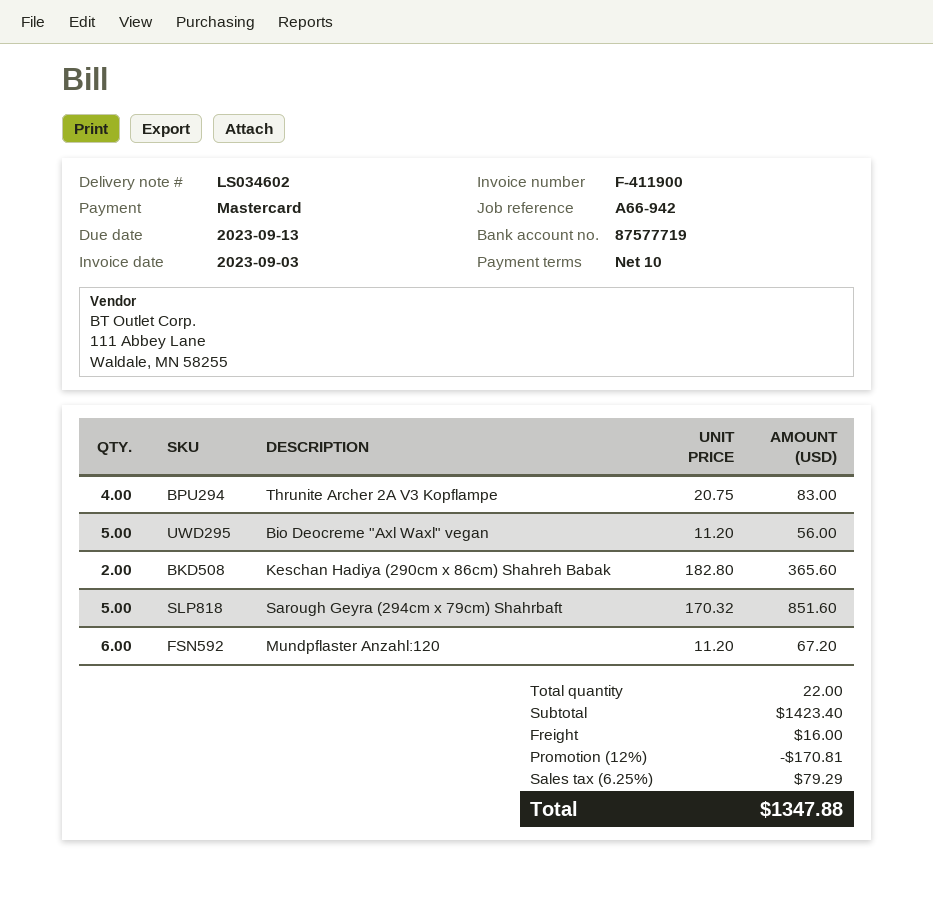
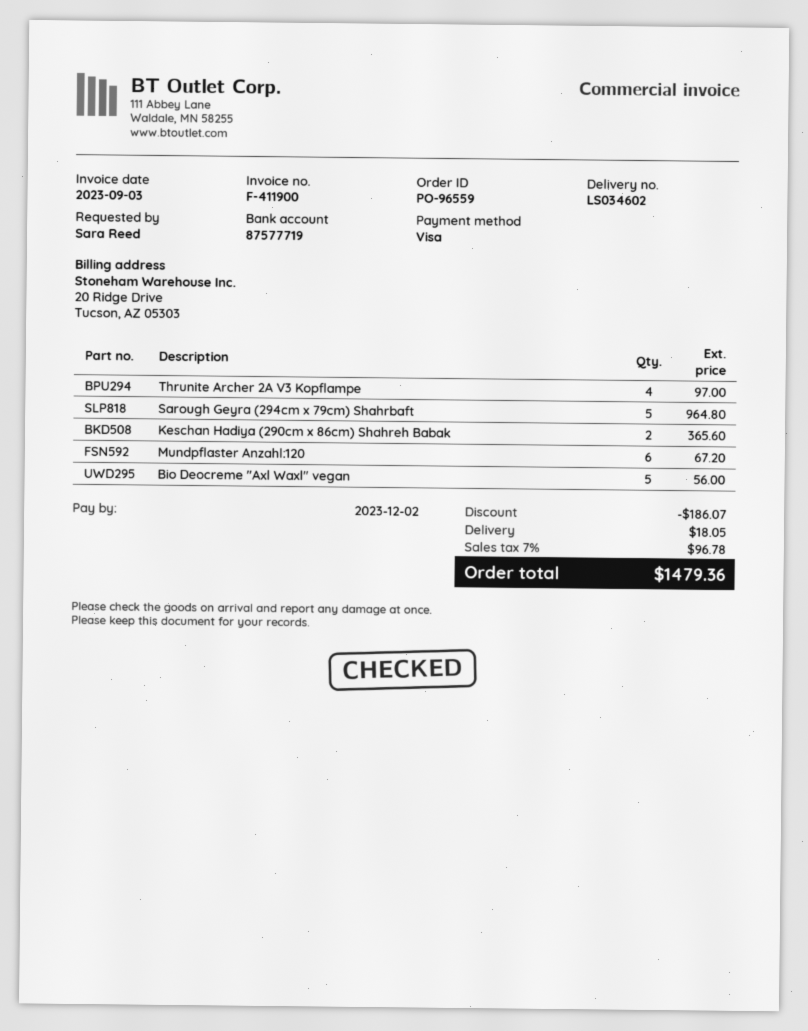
due date: 2023-09-13 -> 2023-12-02
payment method: Mastercard -> Visa
Thrunite Archer 2A V3 Kopflampe: 4 for 83.00 -> 4 for 97.00
Sarough Geyra (294cm x 79cm) Shahrbaft: 5 for 851.60 -> 5 for 964.80
discount: 170.81 -> 186.07
shipping: 16.00 -> 18.05
tax: 6.25% = 79.29 -> 7% = 96.78
total: 1347.88 -> 1479.36

